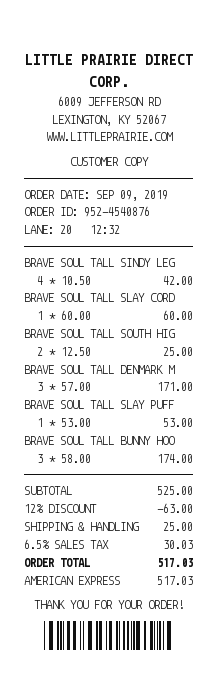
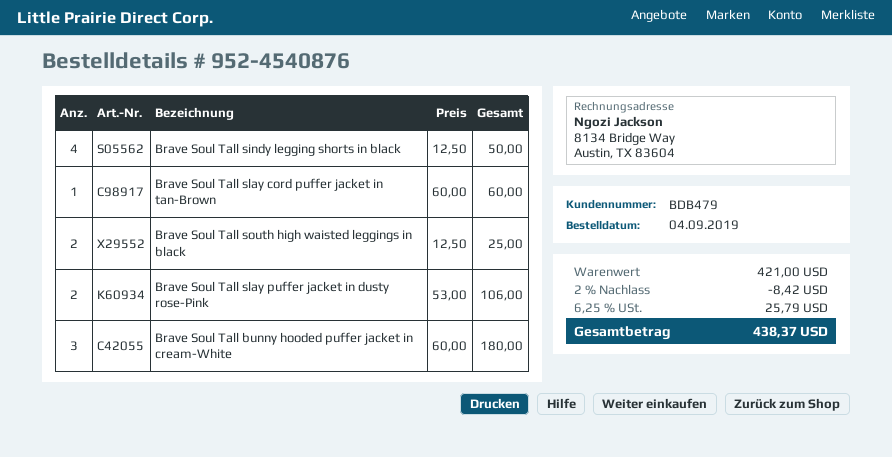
order date: 2019-09-09 -> 2019-09-04
BRAVE SOUL TALL SINDY LEG: 4 x 10.50 = 42.00 -> 4 x 12.50 = 50.00
BRAVE SOUL TALL DENMARK M: 3 x 57.00 = 171.00 -> none
BRAVE SOUL TALL SLAY PUFF: 1 x 53.00 = 53.00 -> 2 x 53.00 = 106.00
BRAVE SOUL TALL BUNNY HOO: 3 x 58.00 = 174.00 -> 3 x 60.00 = 180.00
subtotal: 525.00 -> 421.00
discount: 12% = 63.00 -> 2% = 8.42
shipping: 25.00 -> none
tax: 6.5% = 30.03 -> 6.25% = 25.79
total: 517.03 -> 438.37

